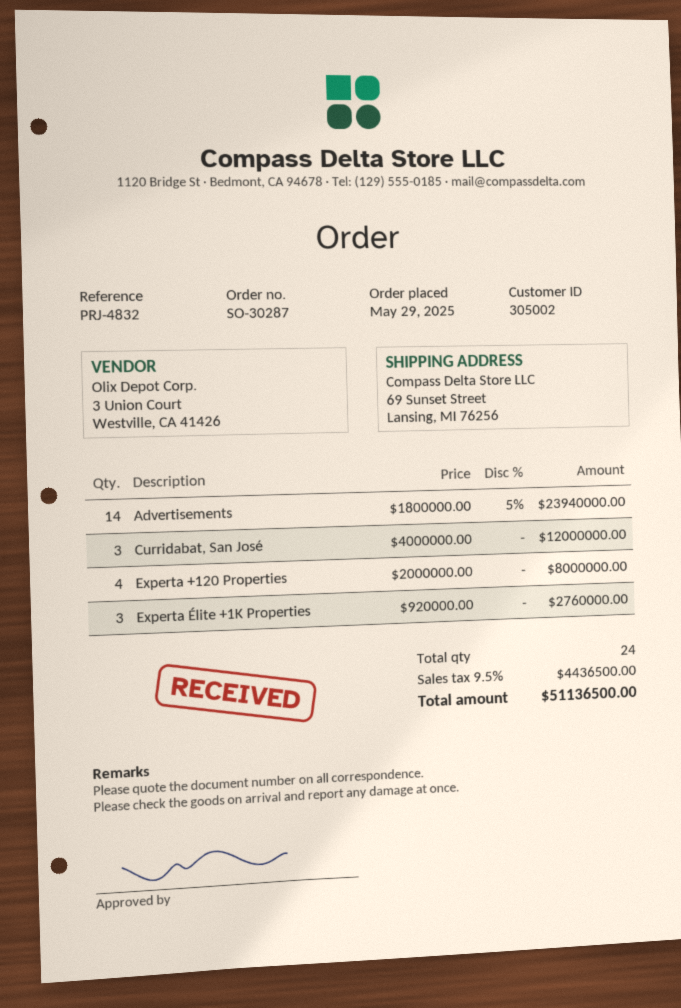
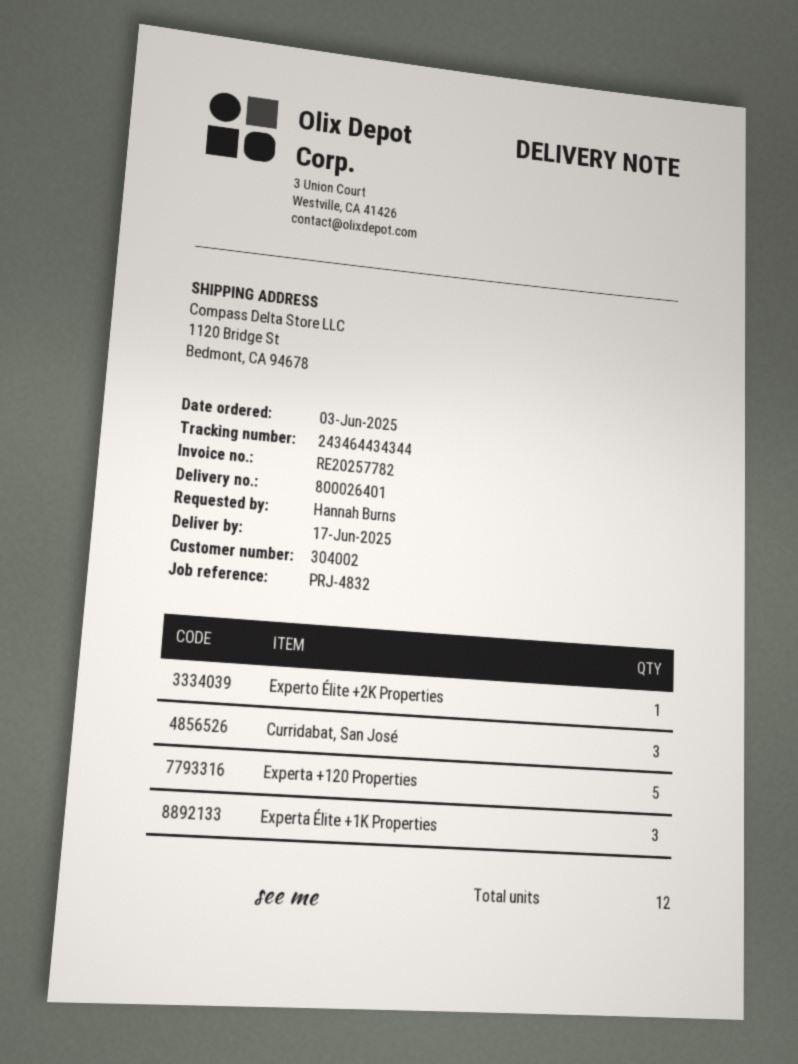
order date: 2025-05-29 -> 2025-06-03
customer number: 305002 -> 304002
ship to: 69 Sunset Street, Lansing, MI 76256 -> 1120 Bridge St, Bedmont, CA 94678
Advertisements: 14 -> none
Experta +120 Properties: 4 -> 5
Experto Élite +2K Properties: none -> 1
total quantity: 24 -> 12

